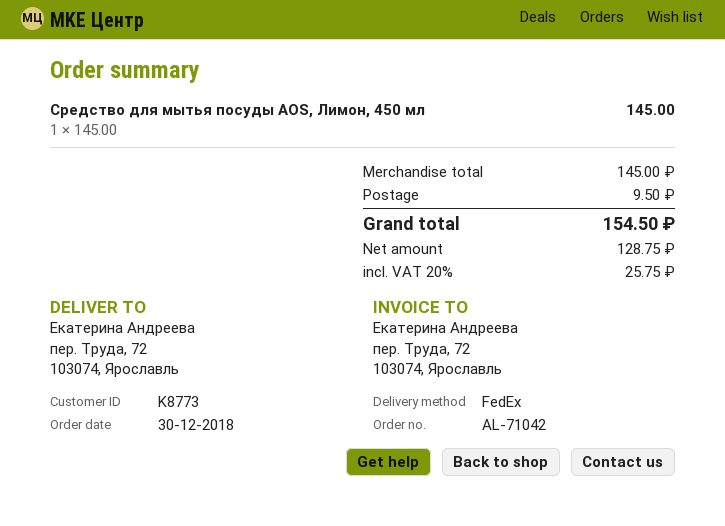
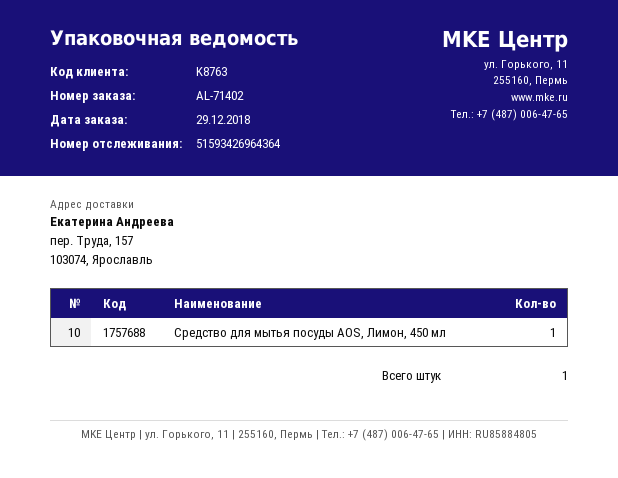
order number: AL-71042 -> AL-71402
order date: 2018-12-30 -> 2018-12-29
customer number: K8773 -> K8763
ship to: пер. Труда, 72, 103074, Ярославль -> пер. Труда, 157, 103074, Ярославль

